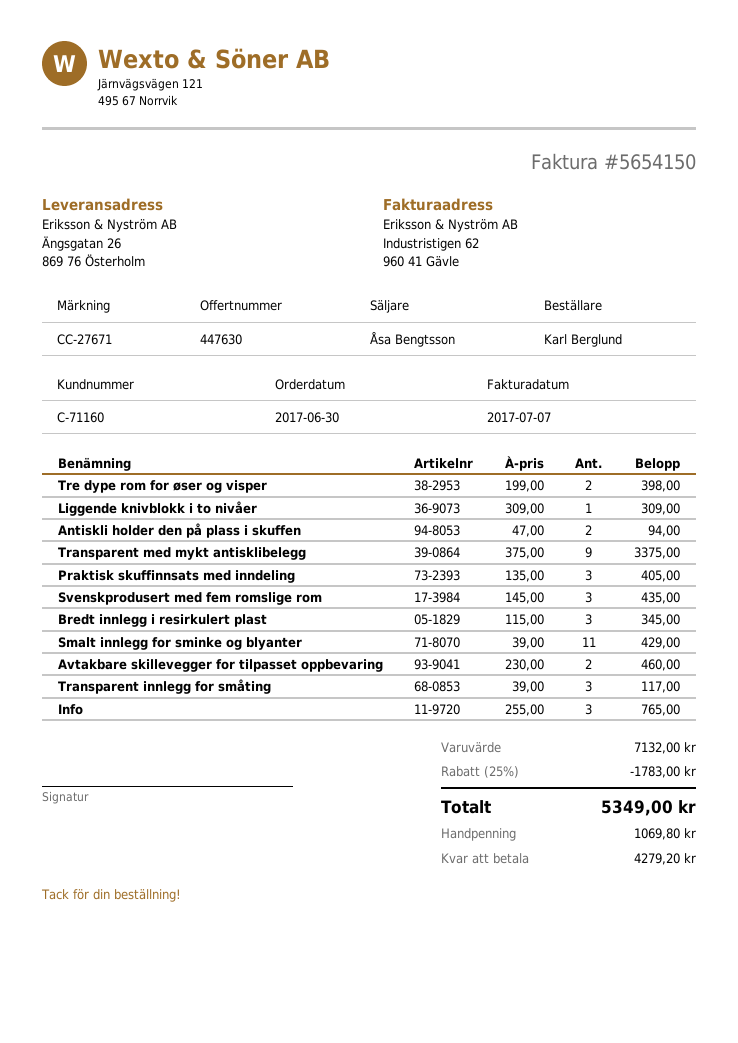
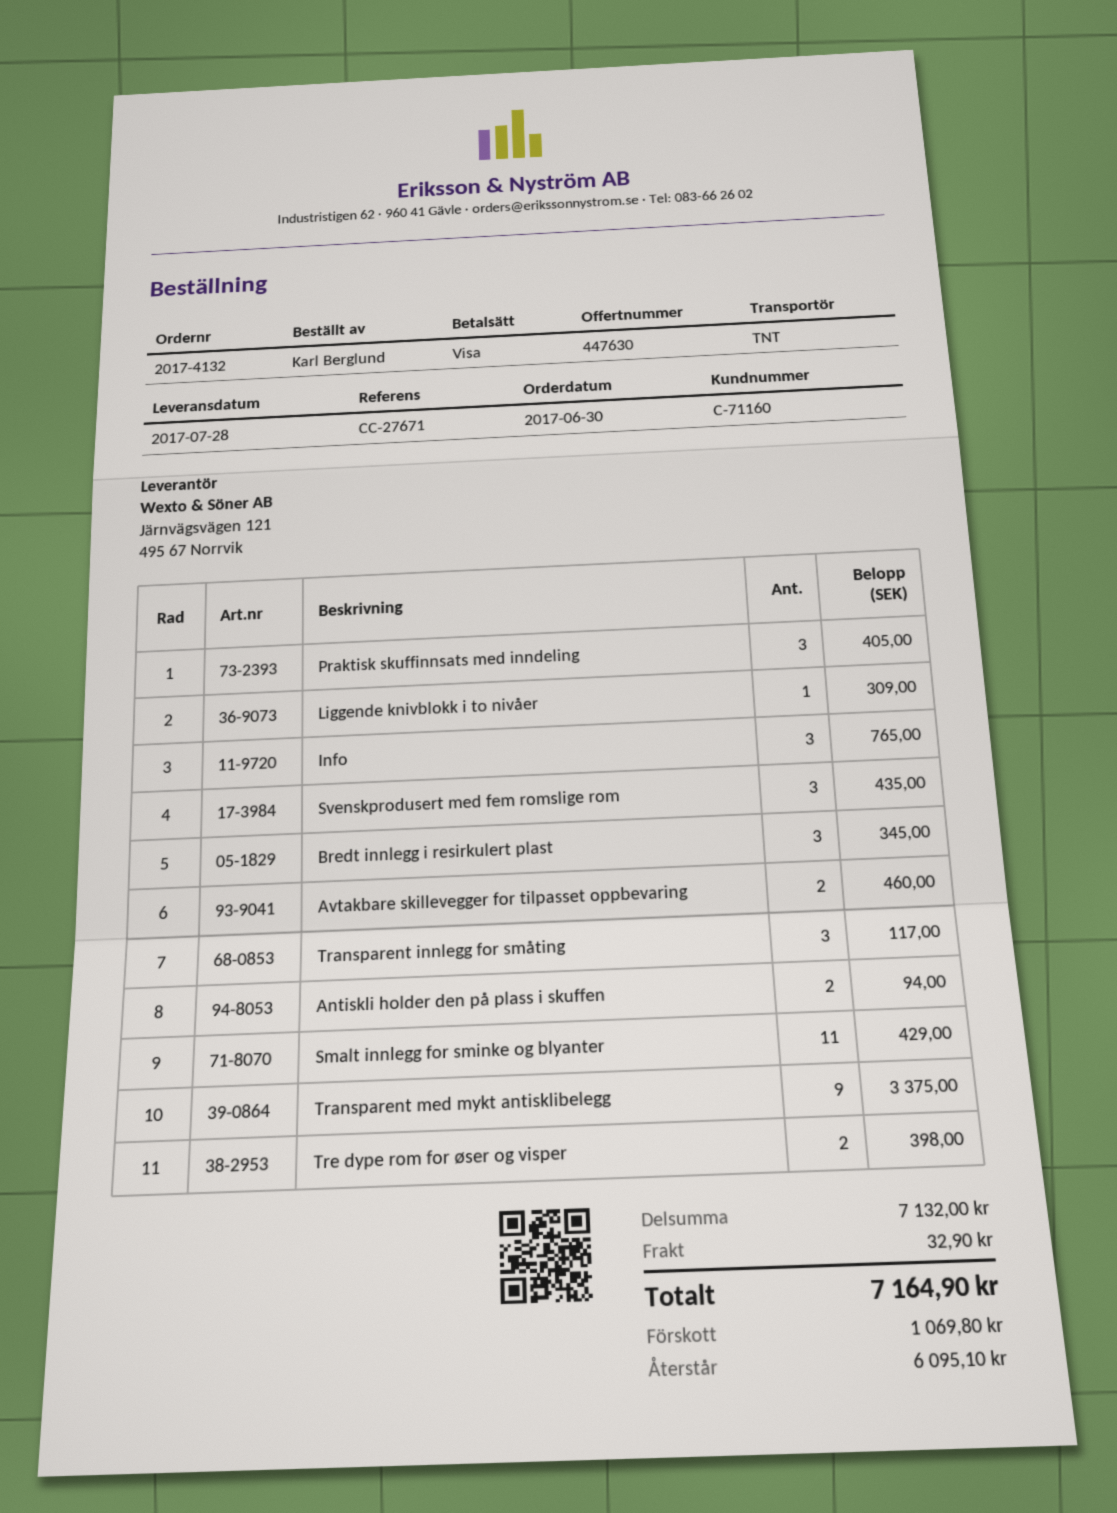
discount: 25% = 1783.00 -> none
shipping: none -> 32.90
total: 5349.00 -> 7164.90
balance: 4279.20 -> 6095.10

